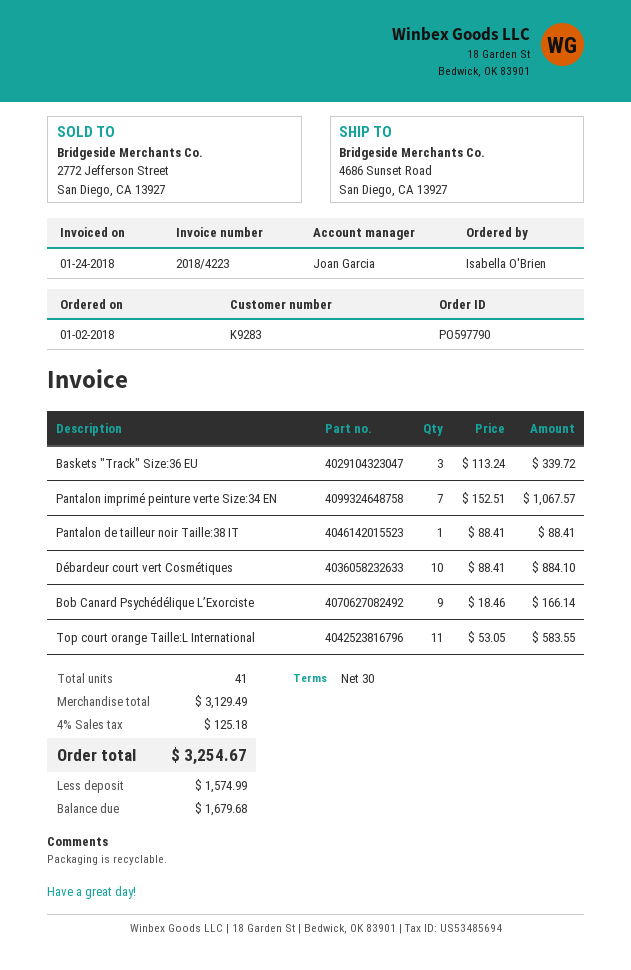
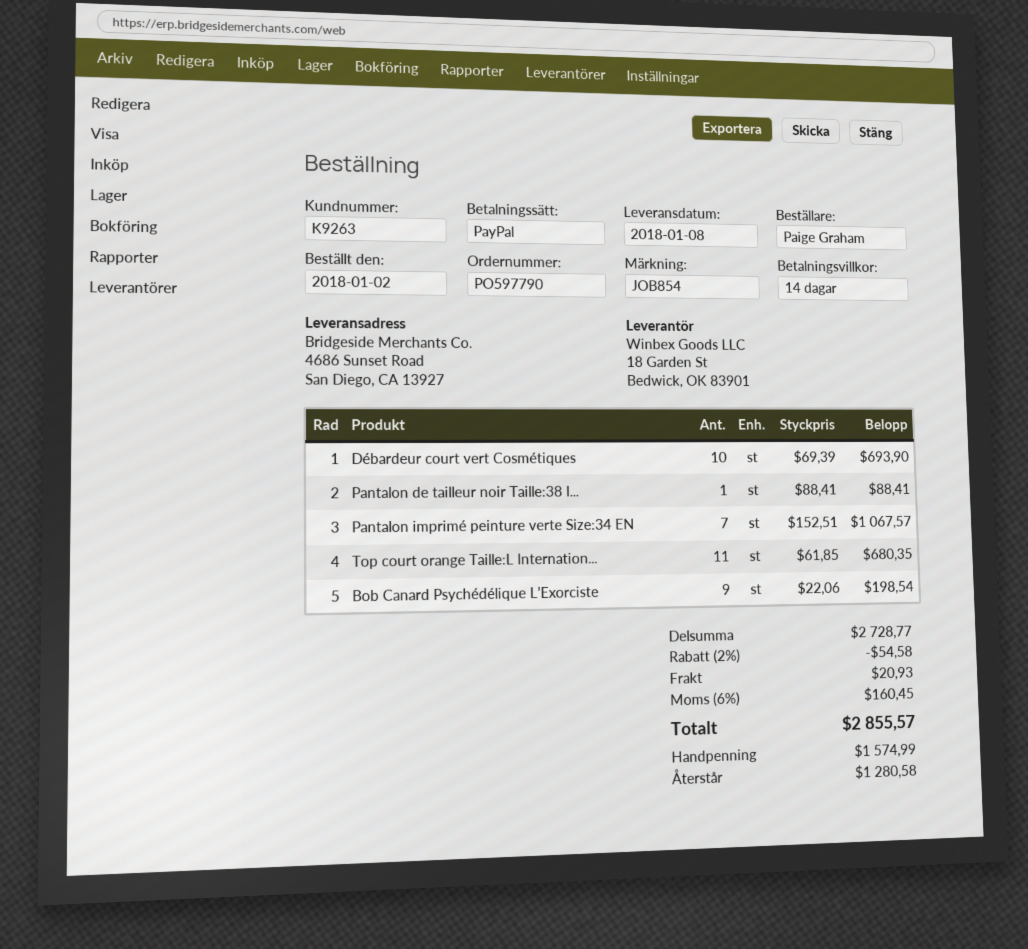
payment terms: 30 days -> 14 days
customer number: K9283 -> K9263
ordered by: Isabella O'Brien -> Paige Graham
Baskets "Track" Size:36 EU: 3 x 113.24 = 339.72 -> none
Débardeur court vert Cosmétiques: 10 x 88.41 = 884.10 -> 10 x 69.39 = 693.90
Bob Canard Psychédélique L’Exorciste: 9 x 18.46 = 166.14 -> 9 x 22.06 = 198.54
Top court orange Taille:L International: 11 x 53.05 = 583.55 -> 11 x 61.85 = 680.35
subtotal: 3129.49 -> 2728.77
discount: none -> 2% = 54.58
shipping: none -> 20.93
tax: 4% = 125.18 -> 6% = 160.45
total: 3254.67 -> 2855.57
balance: 1679.68 -> 1280.58

